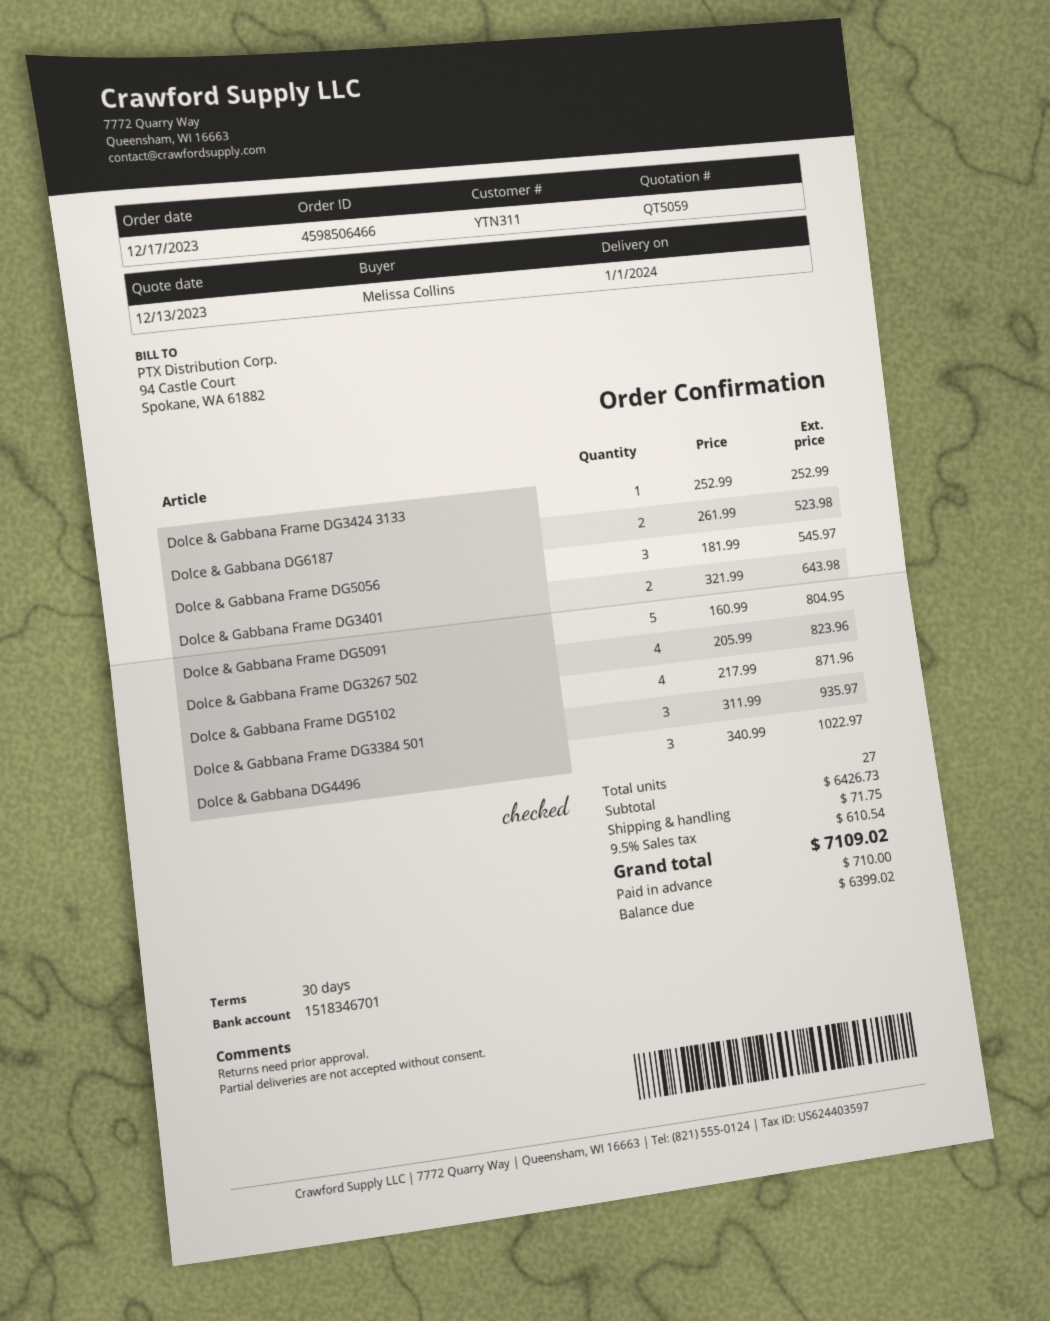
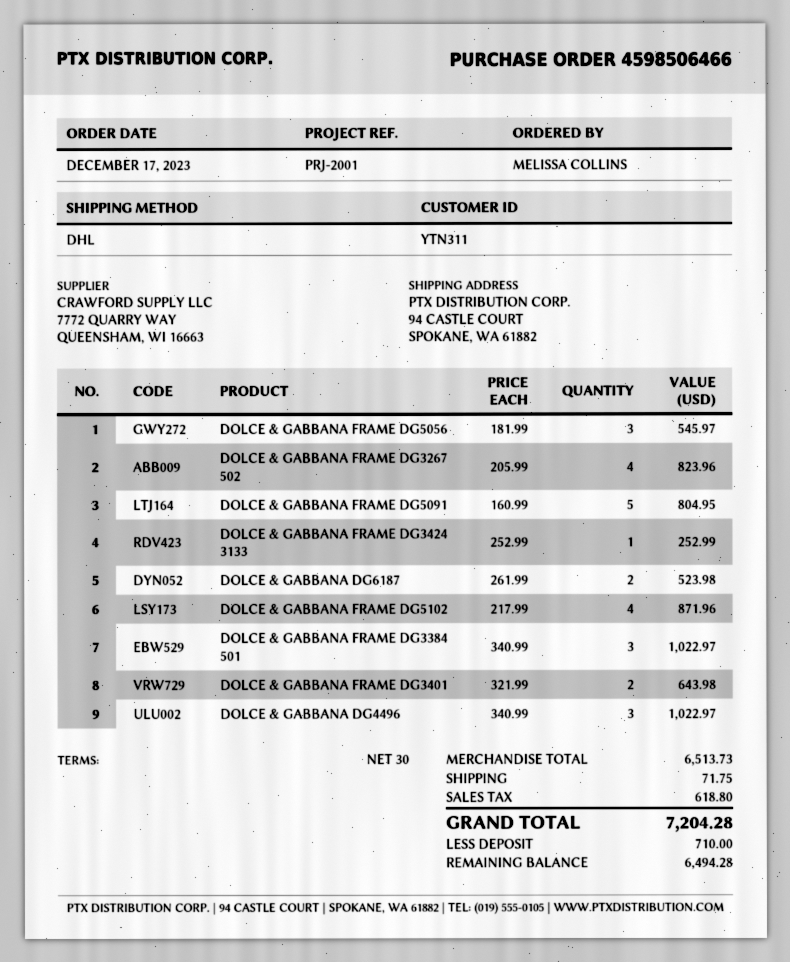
Dolce & Gabbana Frame DG3384 501: 3 x 311.99 = 935.97 -> 3 x 340.99 = 1022.97
subtotal: 6426.73 -> 6513.73
tax: 610.54 -> 618.80
total: 7109.02 -> 7204.28
balance: 6399.02 -> 6494.28

